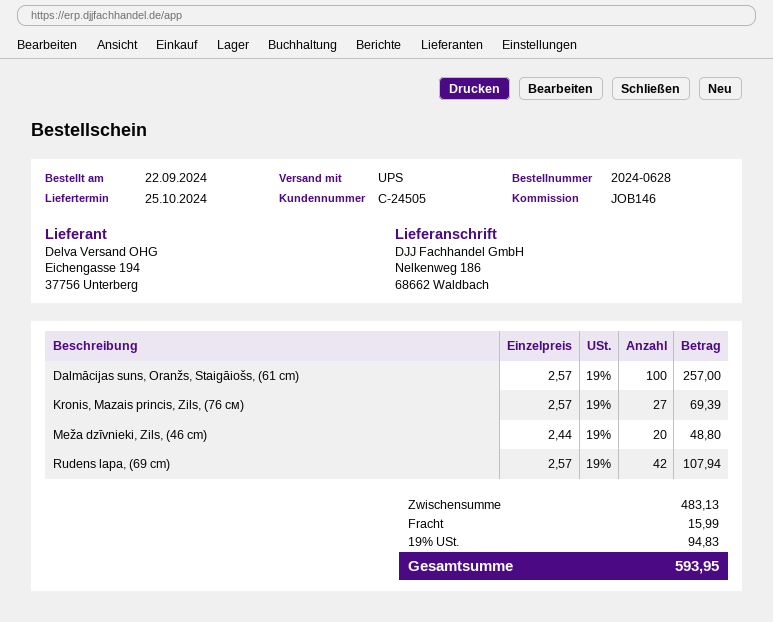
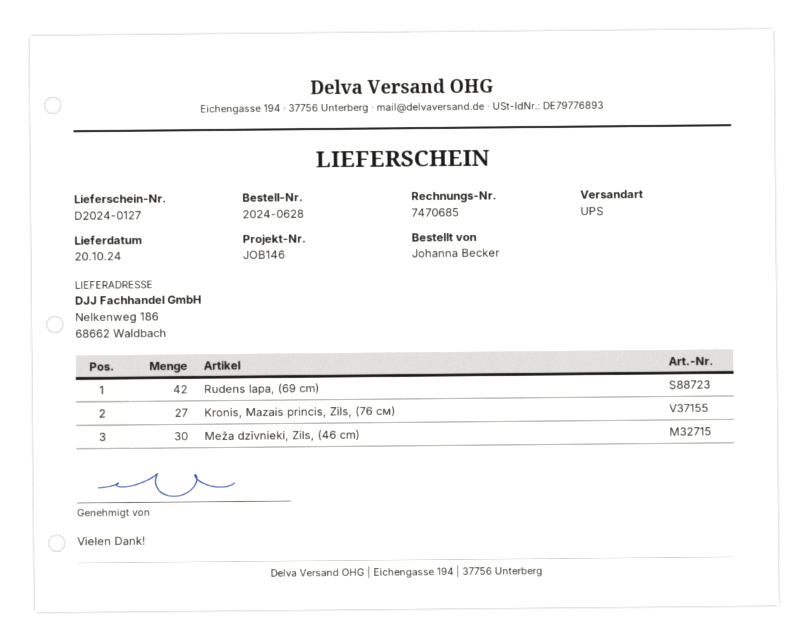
delivery date: 2024-10-25 -> 2024-10-20
Dalmācijas suns, Оranžs, Staigāiošs, (61 cm): 100 -> none
Meža dzīvnieki, Zils, (46 cm): 20 -> 30

